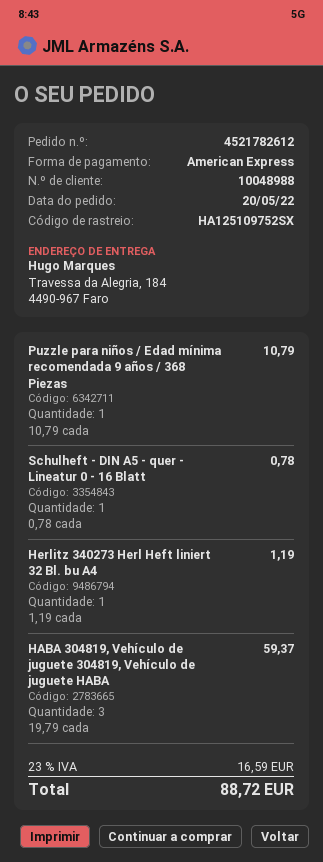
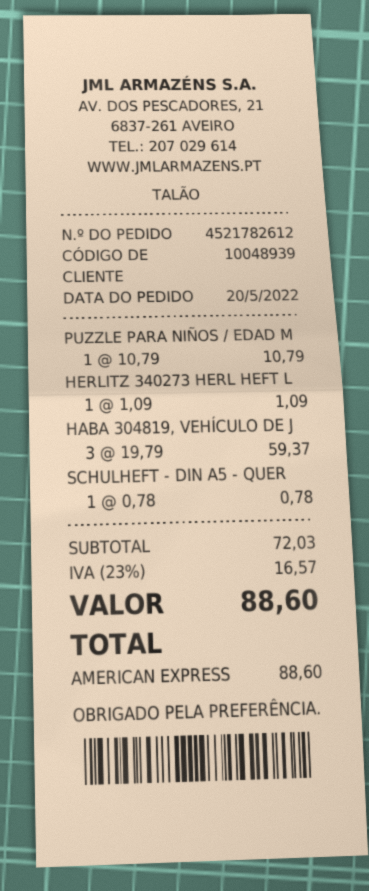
customer number: 10048988 -> 10048939
Herlitz 340273 Herl Heft liniert 32 Bl. bu A4: 1 x 1.19 = 1.19 -> 1 x 1.09 = 1.09
tax: 23% = 16.59 -> 23% = 16.57
total: 88.72 -> 88.60

